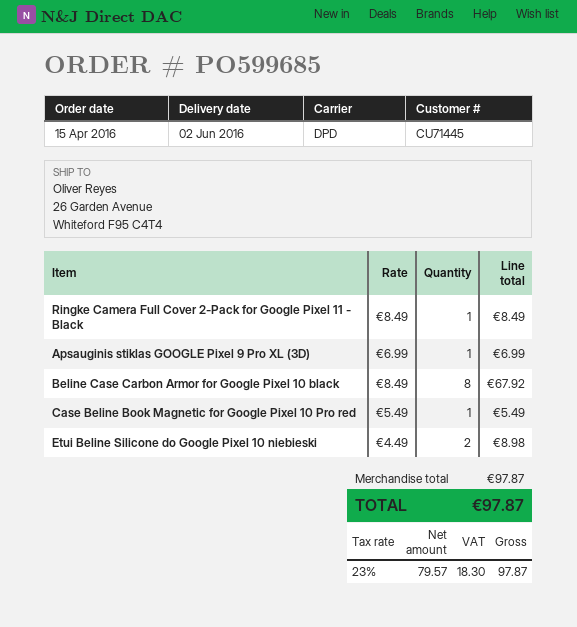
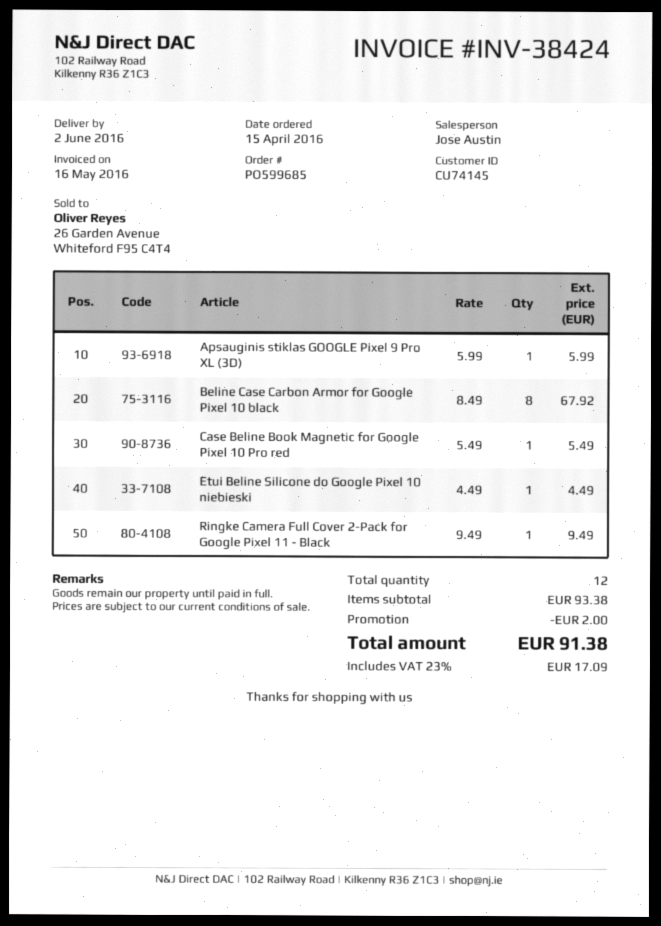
customer number: CU71445 -> CU74145
Ringke Camera Full Cover 2-Pack for Google Pixel 11 - Black: 1 x 8.49 = 8.49 -> 1 x 9.49 = 9.49
Apsauginis stiklas GOOGLE Pixel 9 Pro XL (3D): 1 x 6.99 = 6.99 -> 1 x 5.99 = 5.99
Etui Beline Silicone do Google Pixel 10 niebieski: 2 x 4.49 = 8.98 -> 1 x 4.49 = 4.49
subtotal: 97.87 -> 93.38
discount: none -> 2.00
tax: 23% = 18.30 -> 23% = 17.09
total: 97.87 -> 91.38

